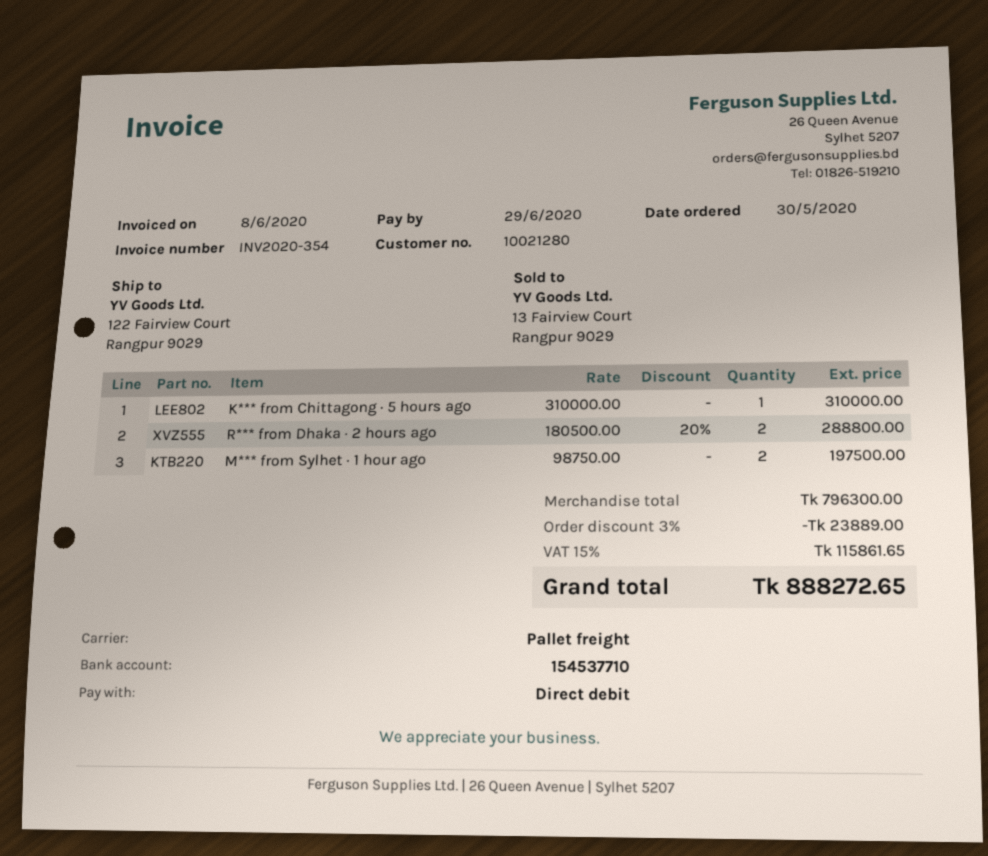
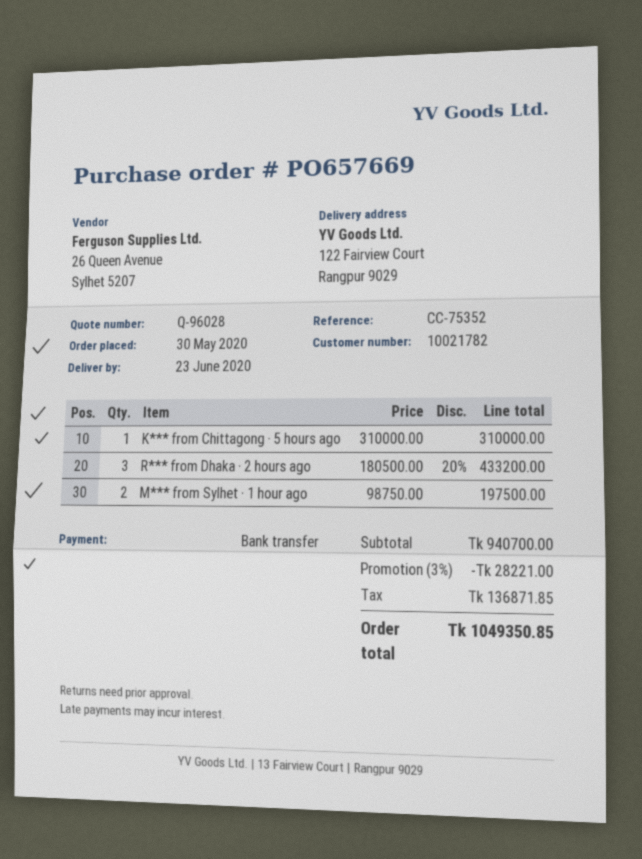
customer number: 10021280 -> 10021782
payment method: direct debit -> bank transfer
R*** from Dhaka · 2 hours ago: 2 x 180500.00 - 20% = 288800.00 -> 3 x 180500.00 - 20% = 433200.00
subtotal: 796300.00 -> 940700.00
discount: 3% = 23889.00 -> 3% = 28221.00
tax: 115861.65 -> 136871.85
total: 888272.65 -> 1049350.85

